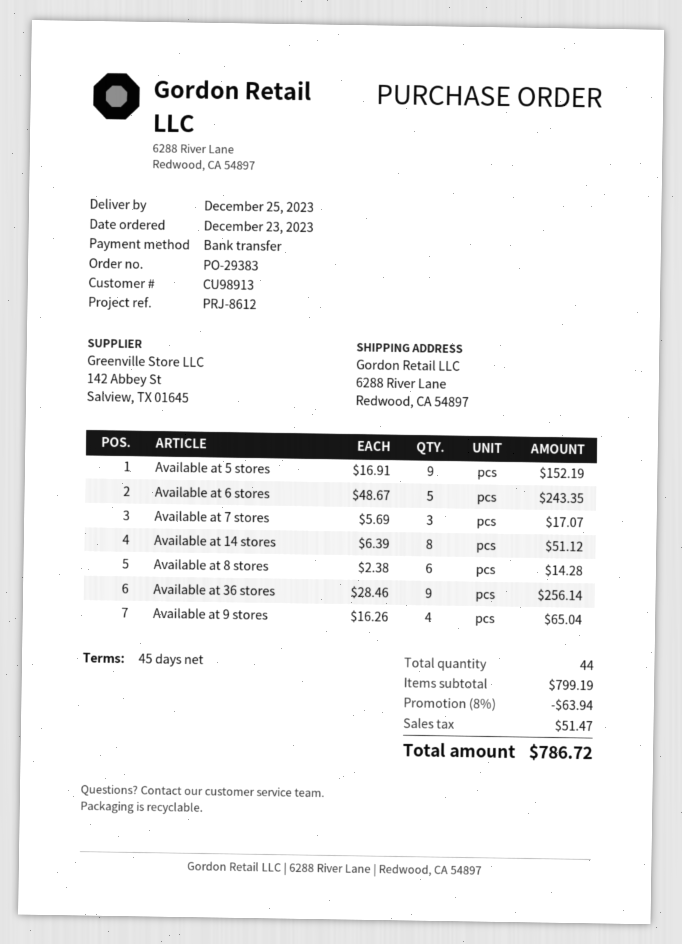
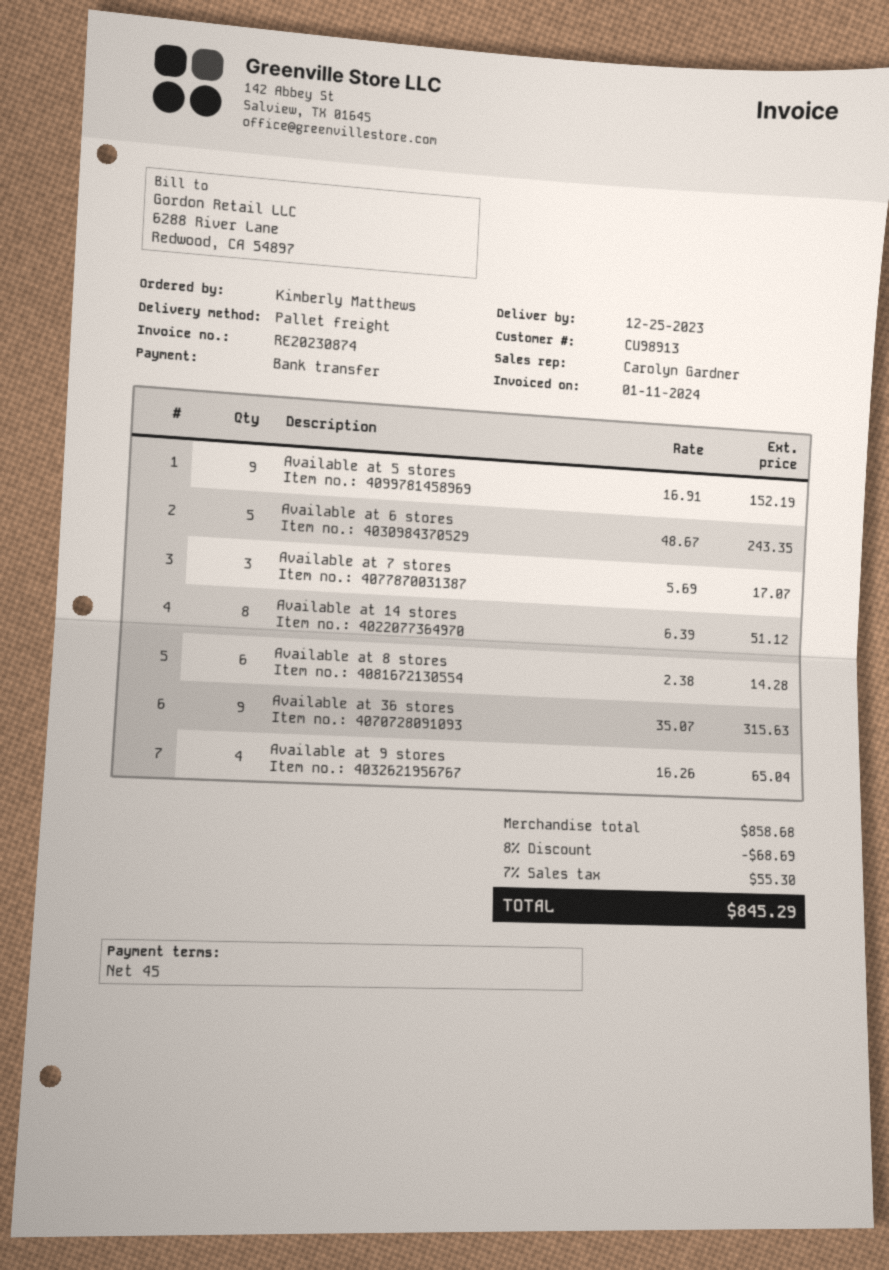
Available at 36 stores: 9 x 28.46 = 256.14 -> 9 x 35.07 = 315.63
subtotal: 799.19 -> 858.68
discount: 8% = 63.94 -> 8% = 68.69
tax: 51.47 -> 55.30
total: 786.72 -> 845.29

